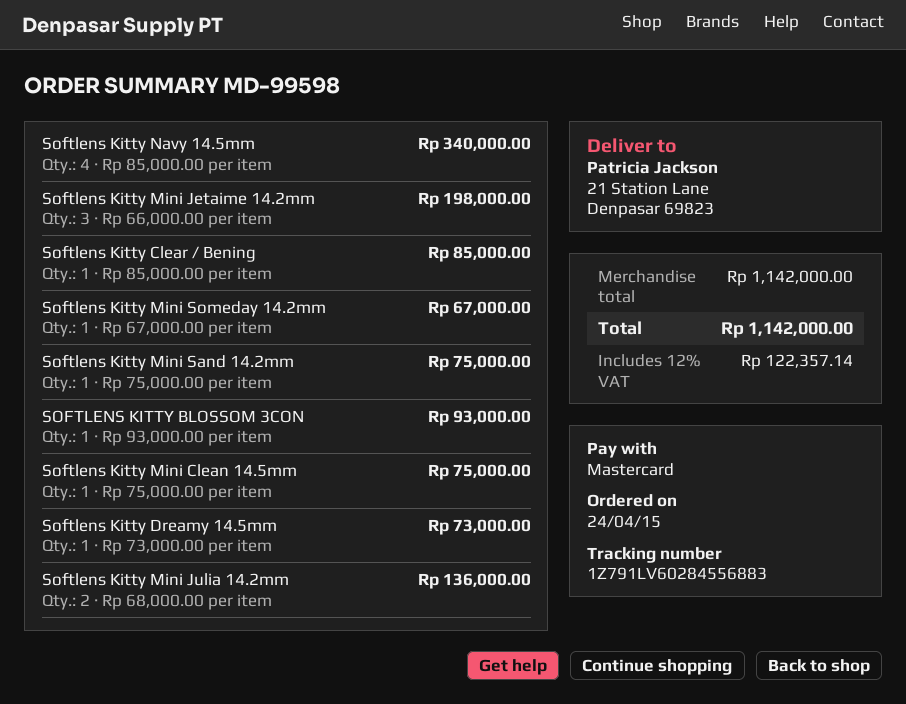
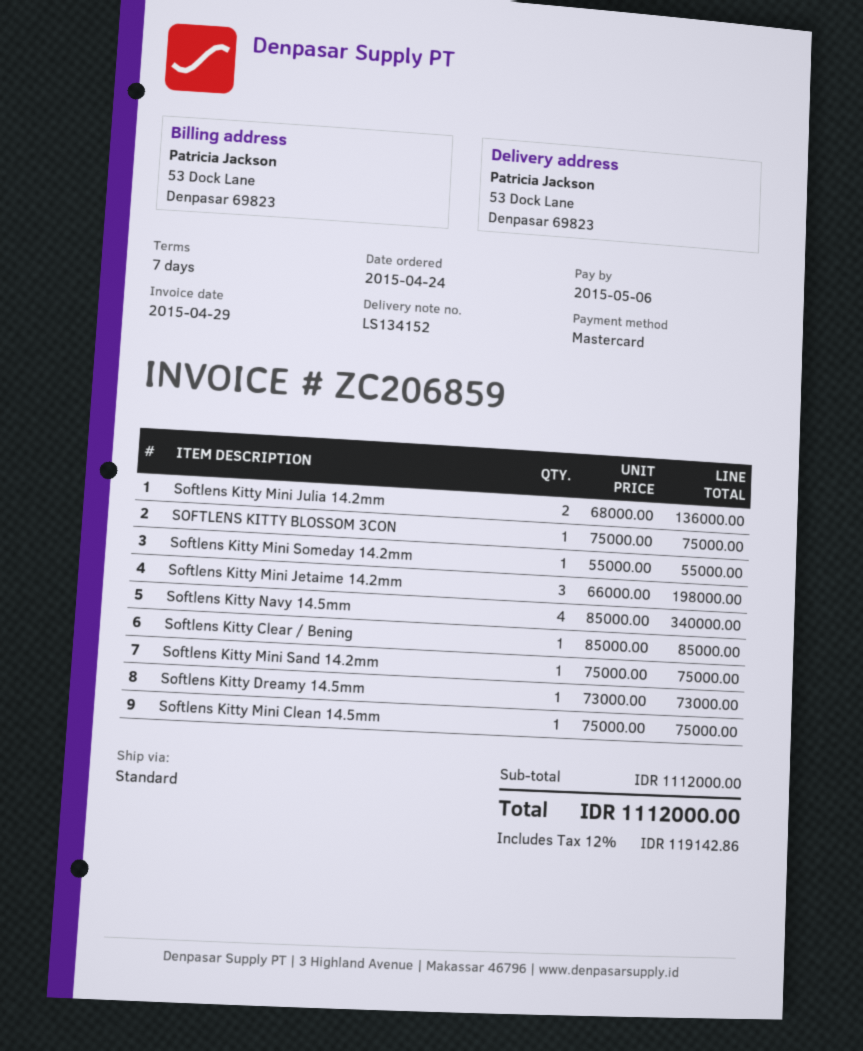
ship to: 21 Station Lane, Denpasar 69823 -> 53 Dock Lane, Denpasar 69823
Softlens Kitty Mini Someday 14.2mm: 1 x 67000.00 = 67000.00 -> 1 x 55000.00 = 55000.00
SOFTLENS KITTY BLOSSOM 3CON: 1 x 93000.00 = 93000.00 -> 1 x 75000.00 = 75000.00
subtotal: 1142000.00 -> 1112000.00
tax: 12% = 122357.14 -> 12% = 119142.86
total: 1142000.00 -> 1112000.00

